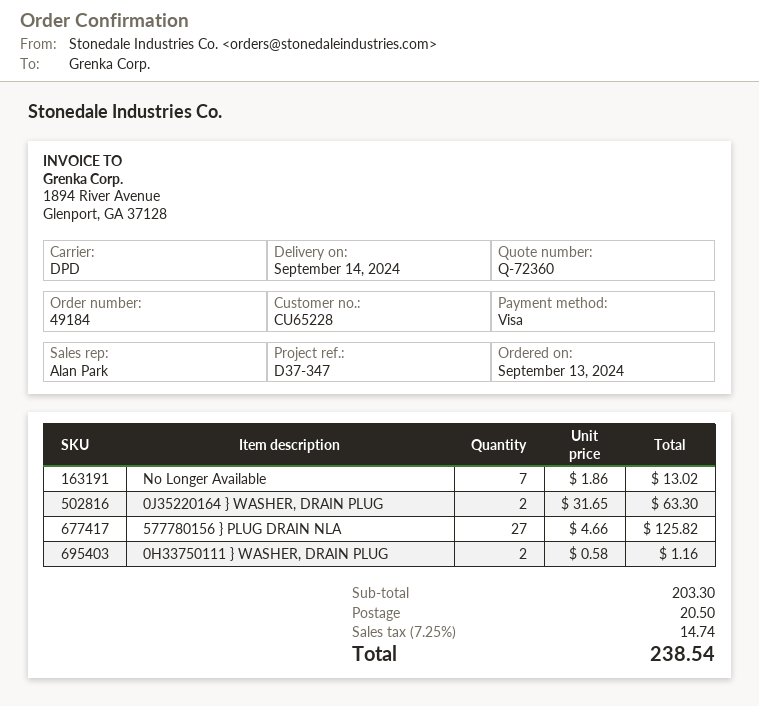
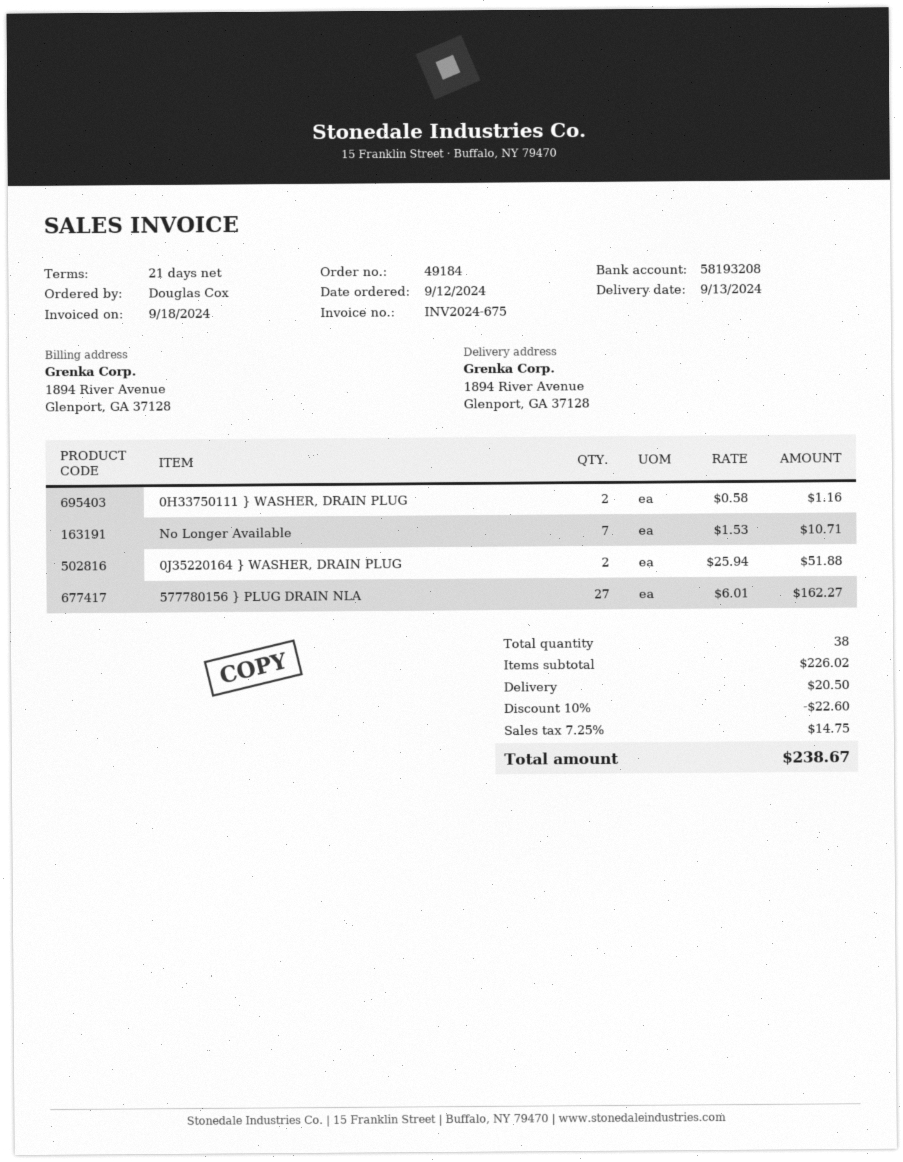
order date: 2024-09-13 -> 2024-09-12
delivery date: 2024-09-14 -> 2024-09-13
No Longer Available: 7 x 1.86 = 13.02 -> 7 x 1.53 = 10.71
0J35220164 } WASHER, DRAIN PLUG: 2 x 31.65 = 63.30 -> 2 x 25.94 = 51.88
577780156 } PLUG DRAIN NLA: 27 x 4.66 = 125.82 -> 27 x 6.01 = 162.27
subtotal: 203.30 -> 226.02
discount: none -> 10% = 22.60
tax: 7.25% = 14.74 -> 7.25% = 14.75
total: 238.54 -> 238.67

